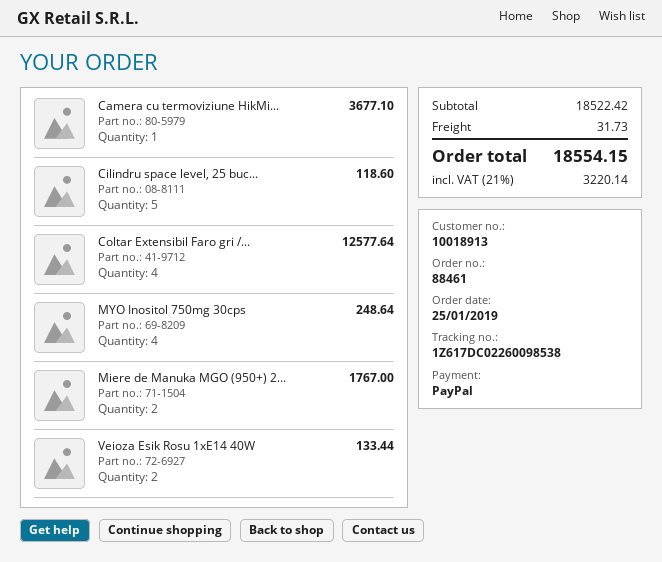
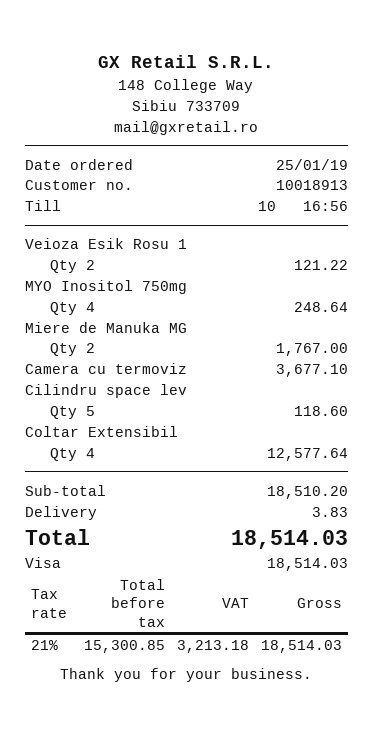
payment method: PayPal -> Visa
Veioza Esik Rosu 1xE14 40W: 2 for 133.44 -> 2 for 121.22
subtotal: 18522.42 -> 18510.20
shipping: 31.73 -> 3.83
tax: 21% = 3220.14 -> 21% = 3213.18
total: 18554.15 -> 18514.03

